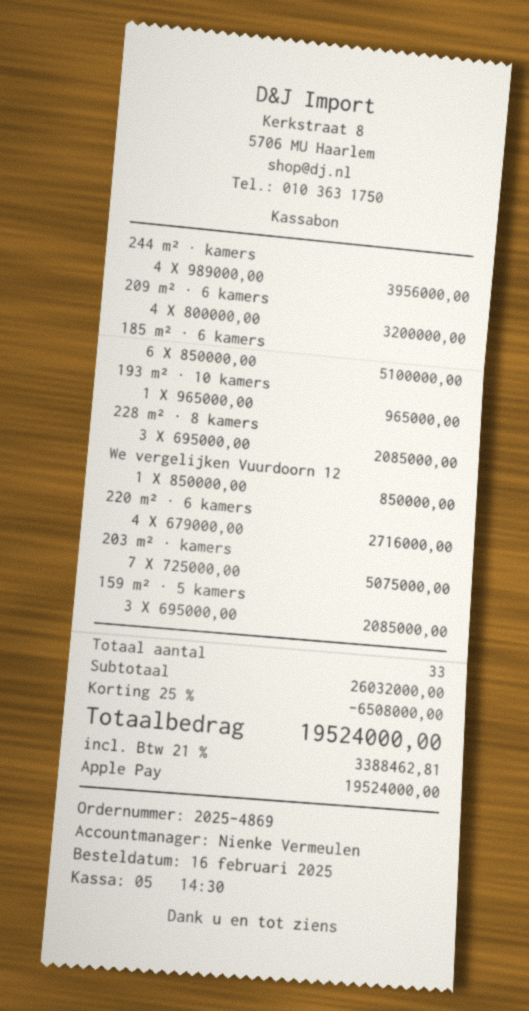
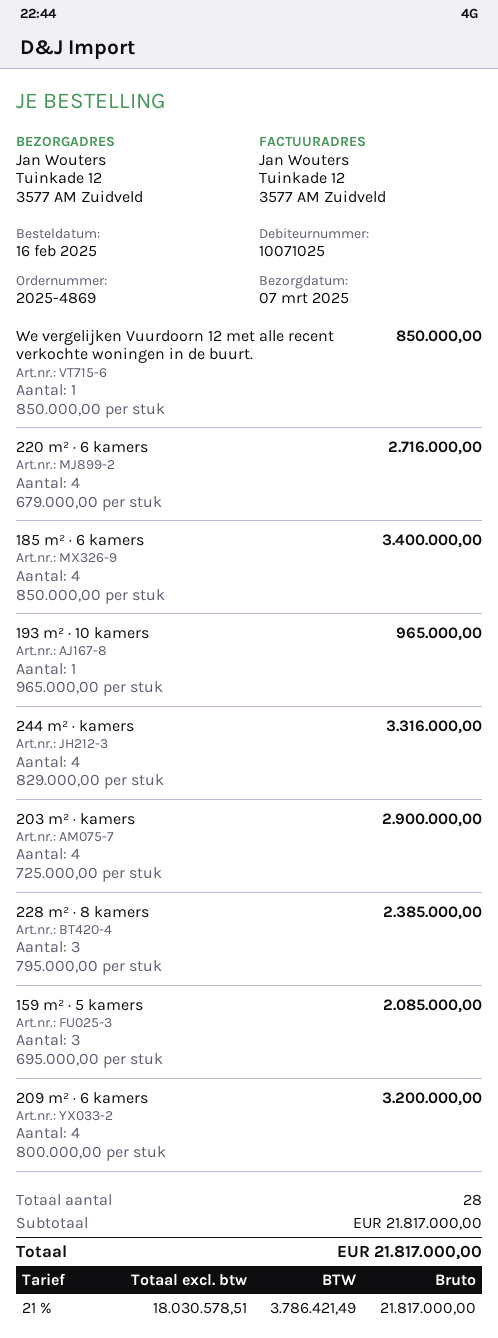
244 m² · kamers: 4 x 989000.00 = 3956000.00 -> 4 x 829000.00 = 3316000.00
185 m² · 6 kamers: 6 x 850000.00 = 5100000.00 -> 4 x 850000.00 = 3400000.00
228 m² · 8 kamers: 3 x 695000.00 = 2085000.00 -> 3 x 795000.00 = 2385000.00
203 m² · kamers: 7 x 725000.00 = 5075000.00 -> 4 x 725000.00 = 2900000.00
total quantity: 33 -> 28
subtotal: 26032000.00 -> 21817000.00
discount: 25% = 6508000.00 -> none
tax: 21% = 3388462.81 -> 21% = 3786421.49
total: 19524000.00 -> 21817000.00

